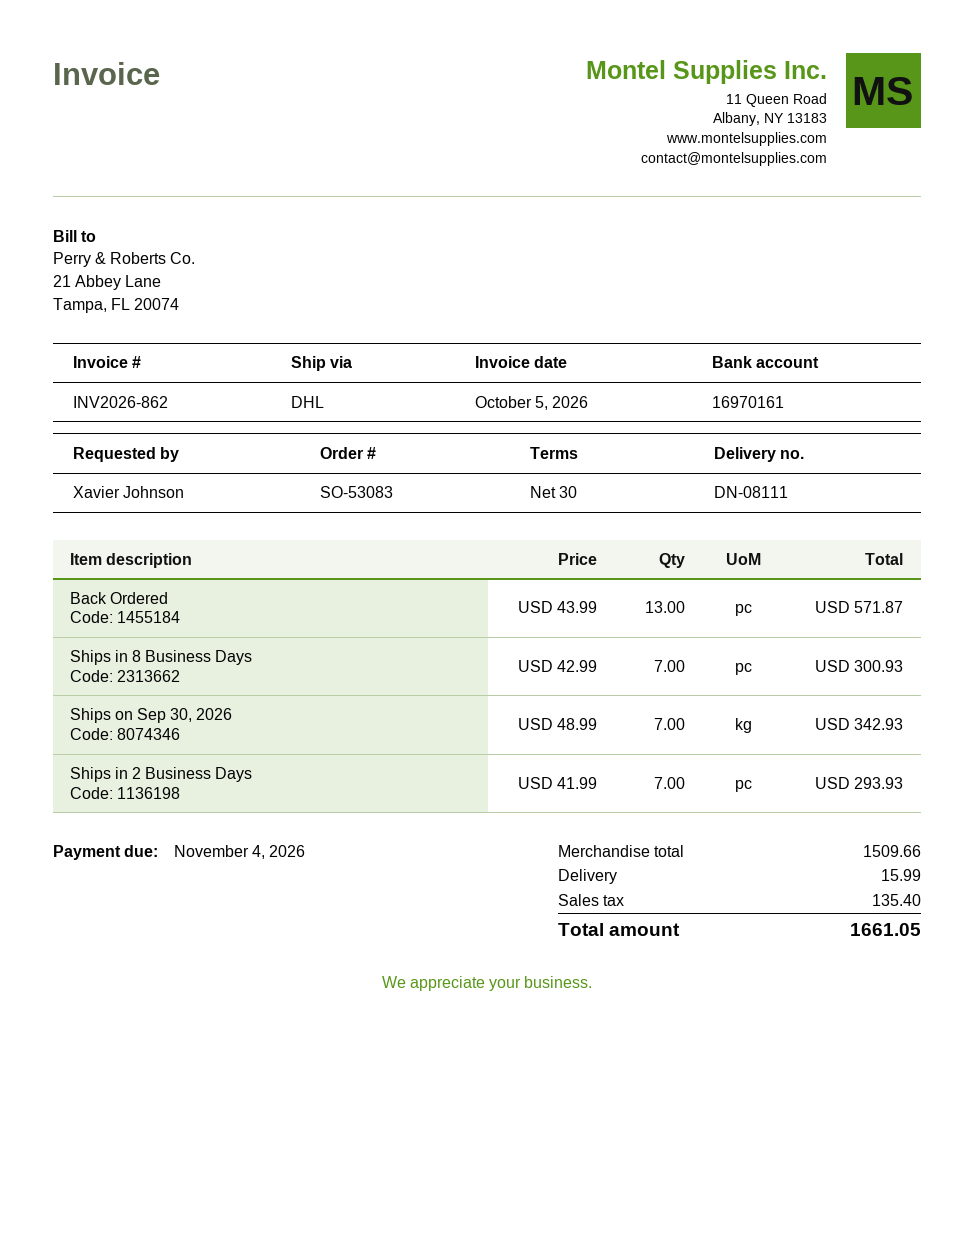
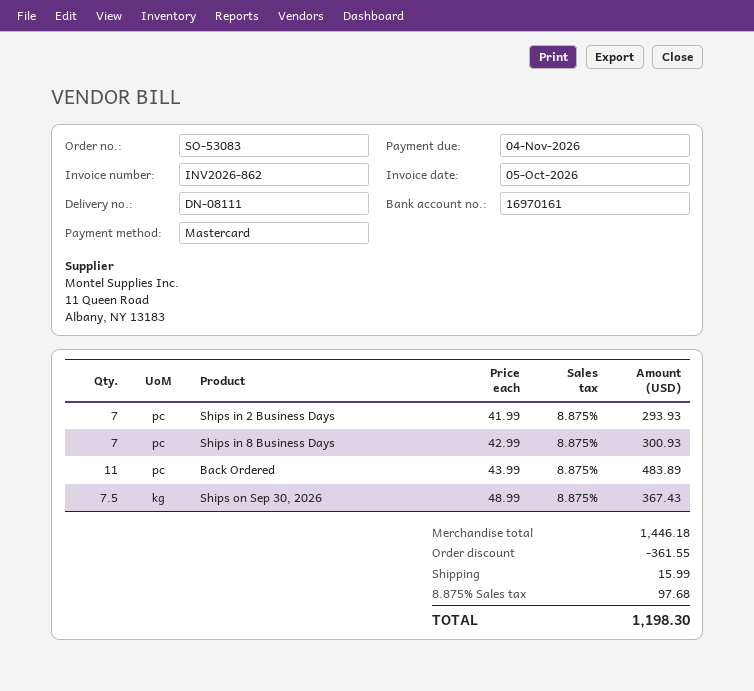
Back Ordered: 13 x 43.99 = 571.87 -> 11 x 43.99 = 483.89
Ships on Sep 30, 2026: 7 x 48.99 = 342.93 -> 7.5 x 48.99 = 367.43
subtotal: 1509.66 -> 1446.18
discount: none -> 361.55
tax: 135.40 -> 97.68
total: 1661.05 -> 1198.30

